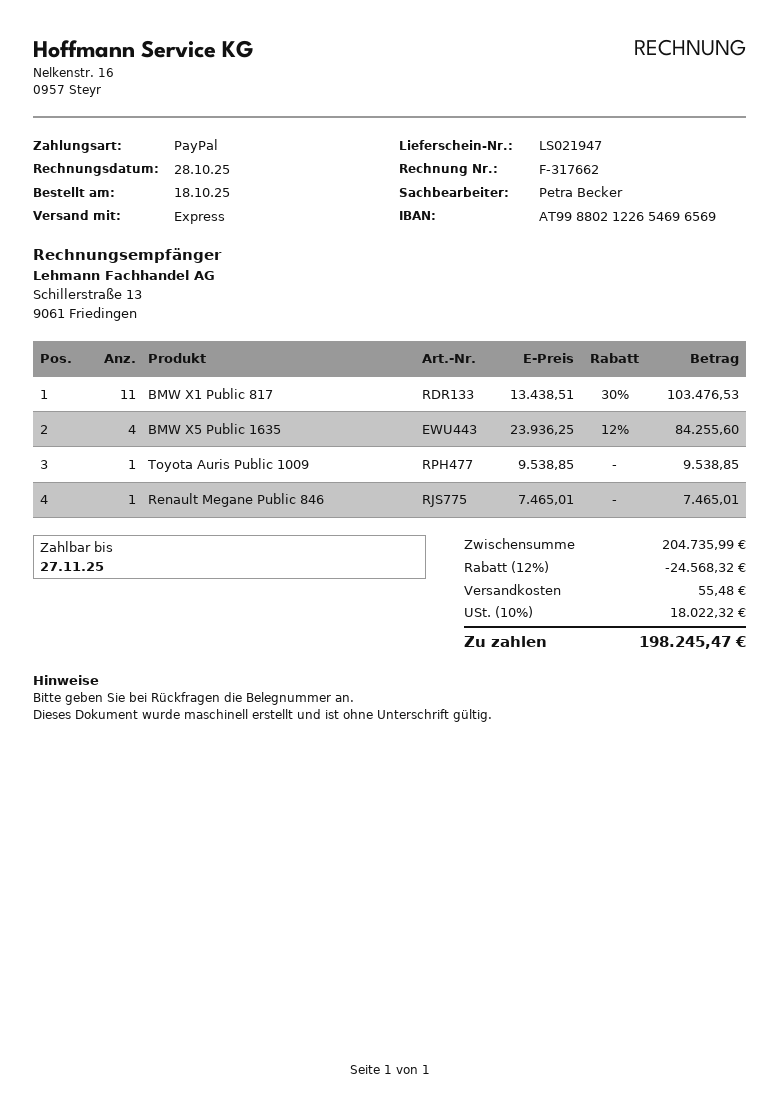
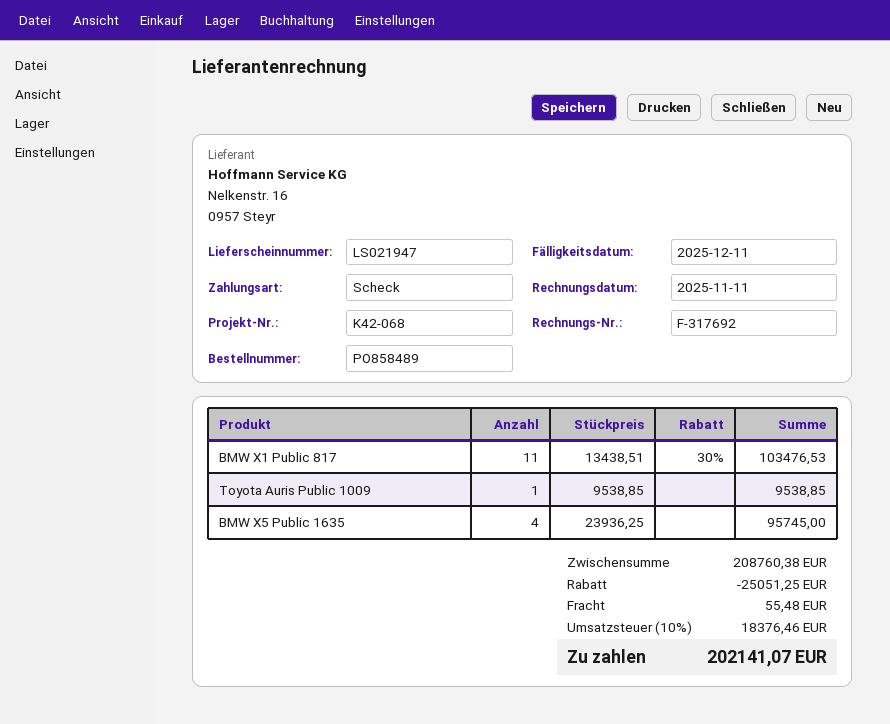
invoice number: F-317662 -> F-317692
invoice date: 2025-10-28 -> 2025-11-11
due date: 2025-11-27 -> 2025-12-11
payment method: PayPal -> cheque
BMW X5 Public 1635: 4 x 23936.25 - 12% = 84255.60 -> 4 x 23936.25 = 95745.00
Renault Megane Public 846: 1 x 7465.01 = 7465.01 -> none
subtotal: 204735.99 -> 208760.38
discount: 24568.32 -> 25051.25
tax: 10% = 18022.32 -> 10% = 18376.46
total: 198245.47 -> 202141.07

